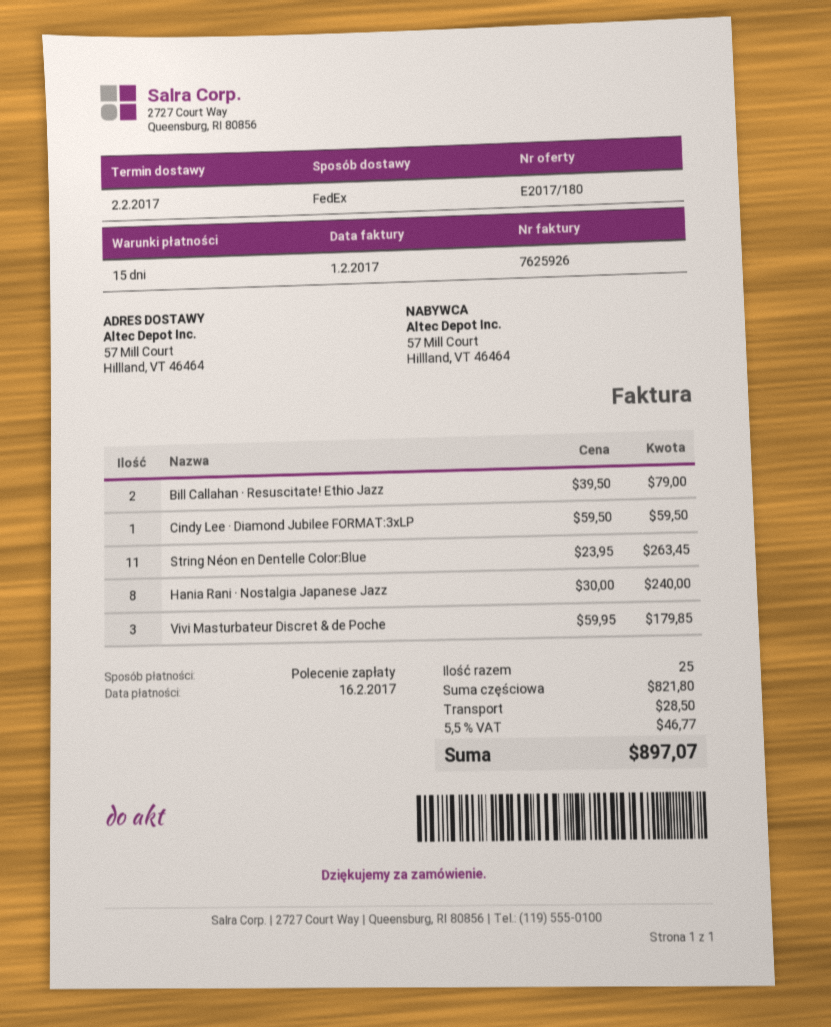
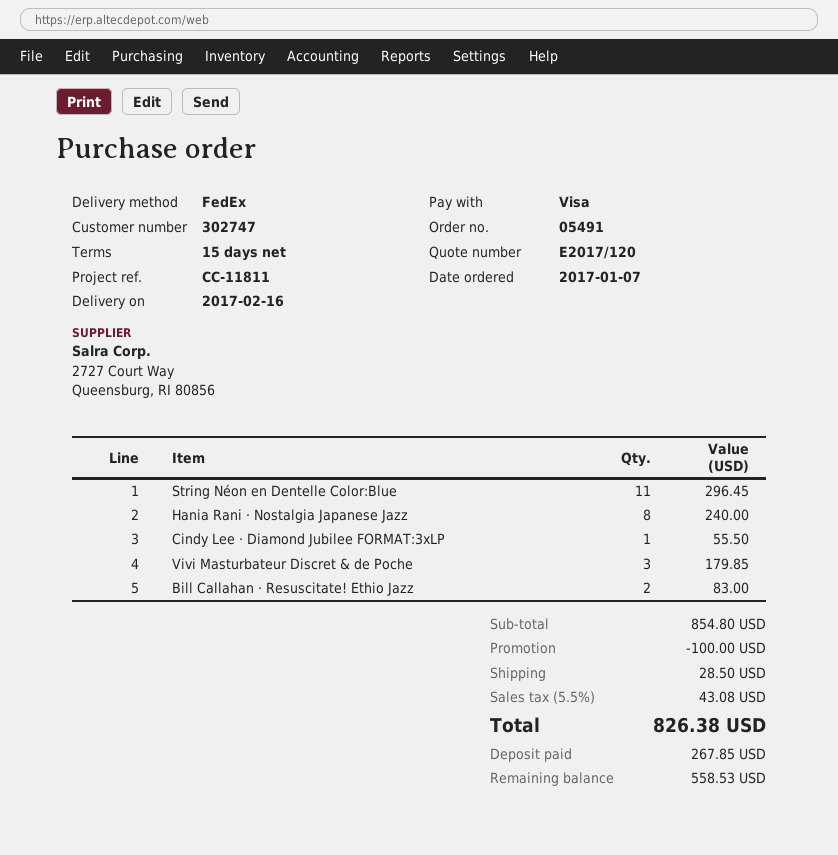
quote number: E2017/180 -> E2017/120
delivery date: 2017-02-02 -> 2017-02-16
payment method: direct debit -> Visa
Bill Callahan · Resuscitate! Ethio Jazz: 2 for 79.00 -> 2 for 83.00
Cindy Lee · Diamond Jubilee FORMAT:3xLP: 1 for 59.50 -> 1 for 55.50
String Néon en Dentelle Color:Blue: 11 for 263.45 -> 11 for 296.45
subtotal: 821.80 -> 854.80
discount: none -> 100.00
tax: 5.5% = 46.77 -> 5.5% = 43.08
total: 897.07 -> 826.38

